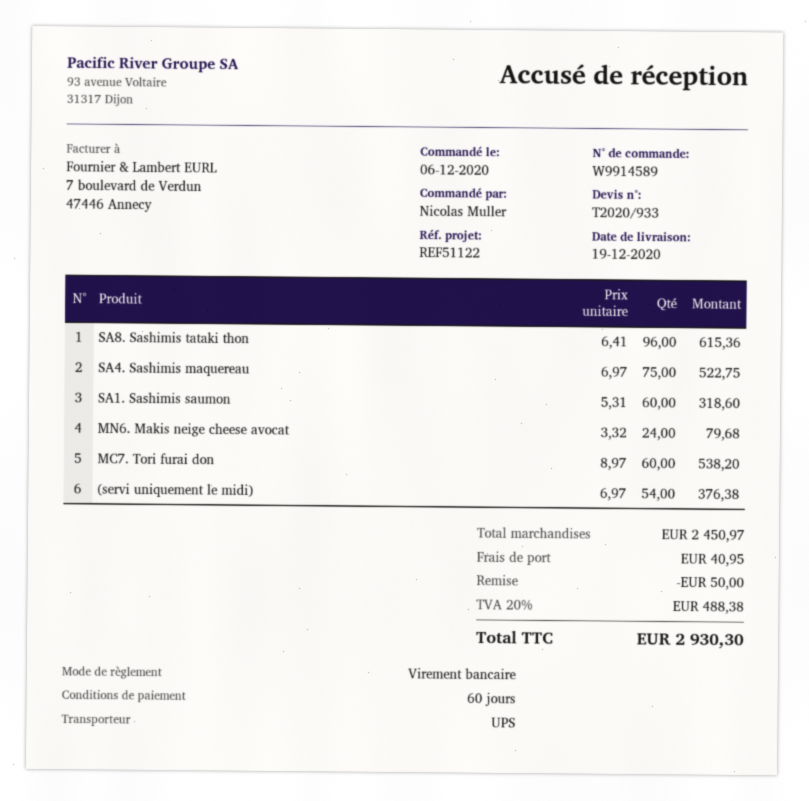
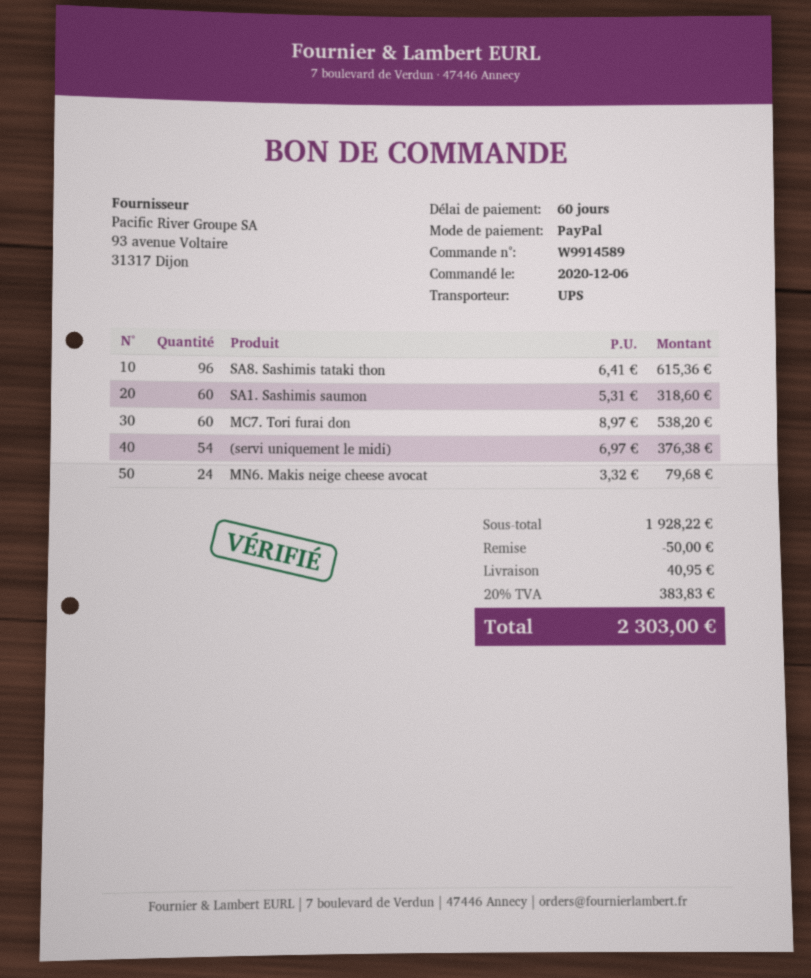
payment method: bank transfer -> PayPal
SA4. Sashimis maquereau: 75 x 6.97 = 522.75 -> none
subtotal: 2450.97 -> 1928.22
tax: 20% = 488.38 -> 20% = 383.83
total: 2930.30 -> 2303.00

